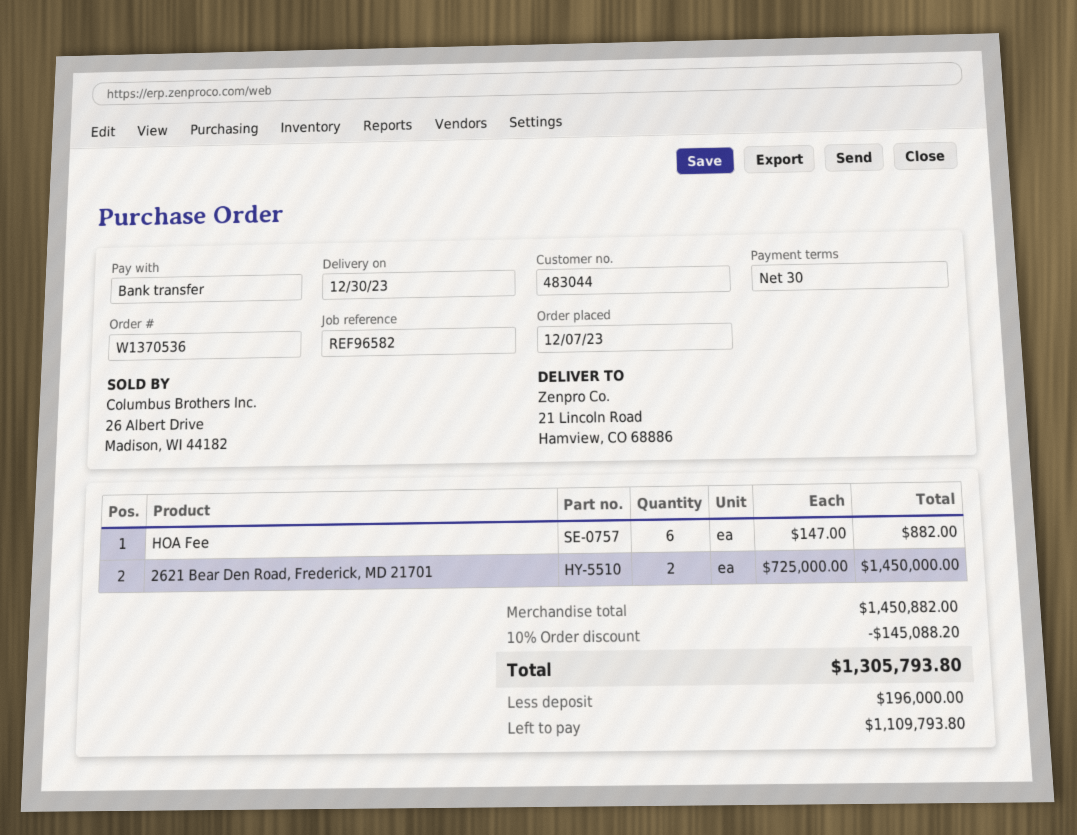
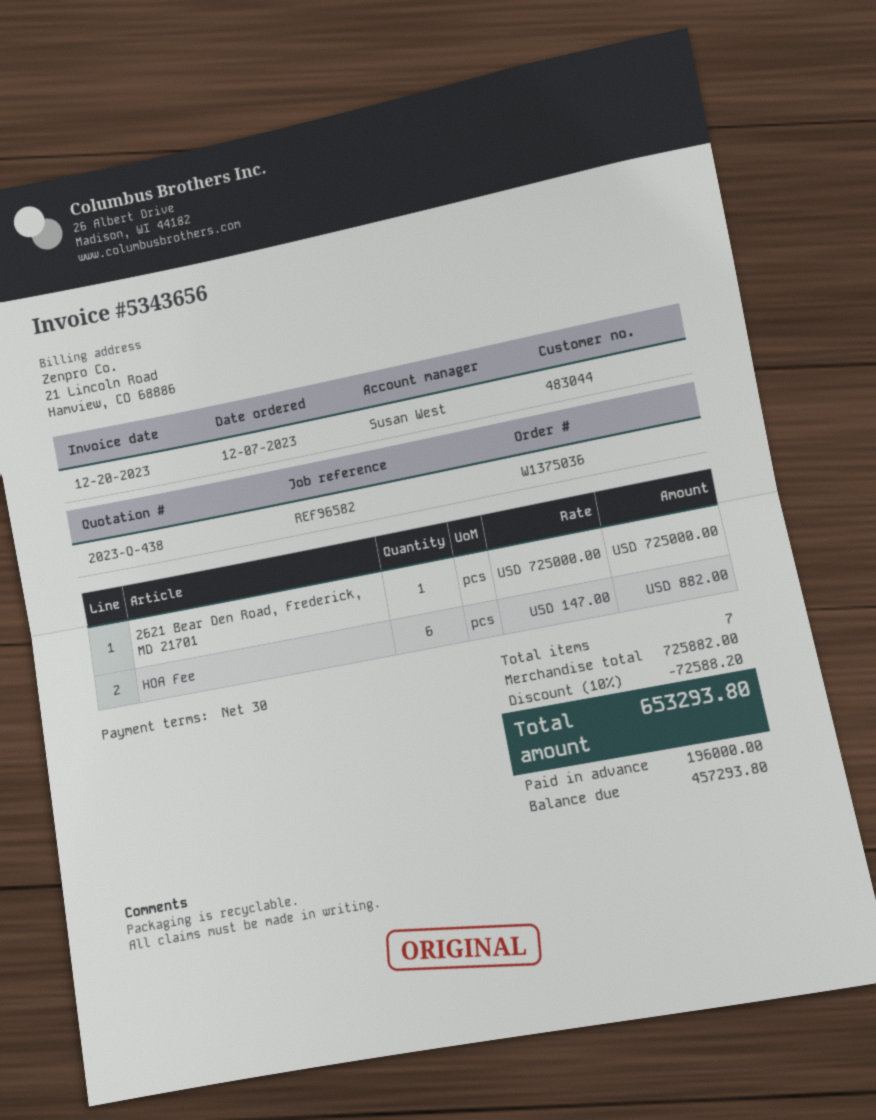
order number: W1370536 -> W1375036
2621 Bear Den Road, Frederick, MD 21701: 2 x 725000.00 = 1450000.00 -> 1 x 725000.00 = 725000.00
subtotal: 1450882.00 -> 725882.00
discount: 10% = 145088.20 -> 10% = 72588.20
total: 1305793.80 -> 653293.80
balance: 1109793.80 -> 457293.80

